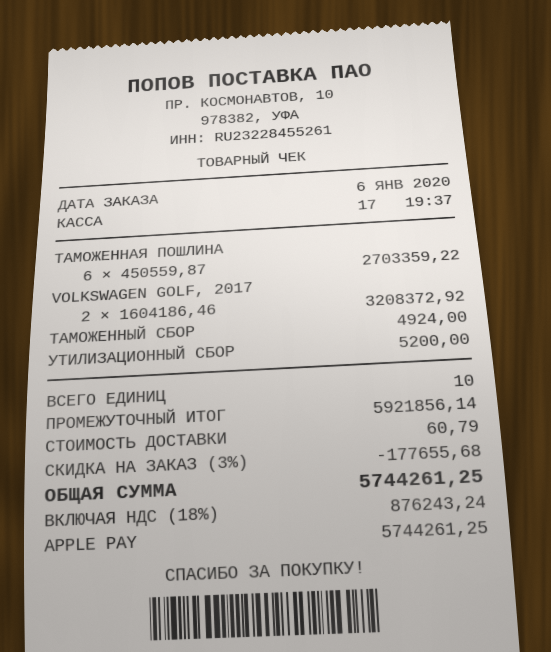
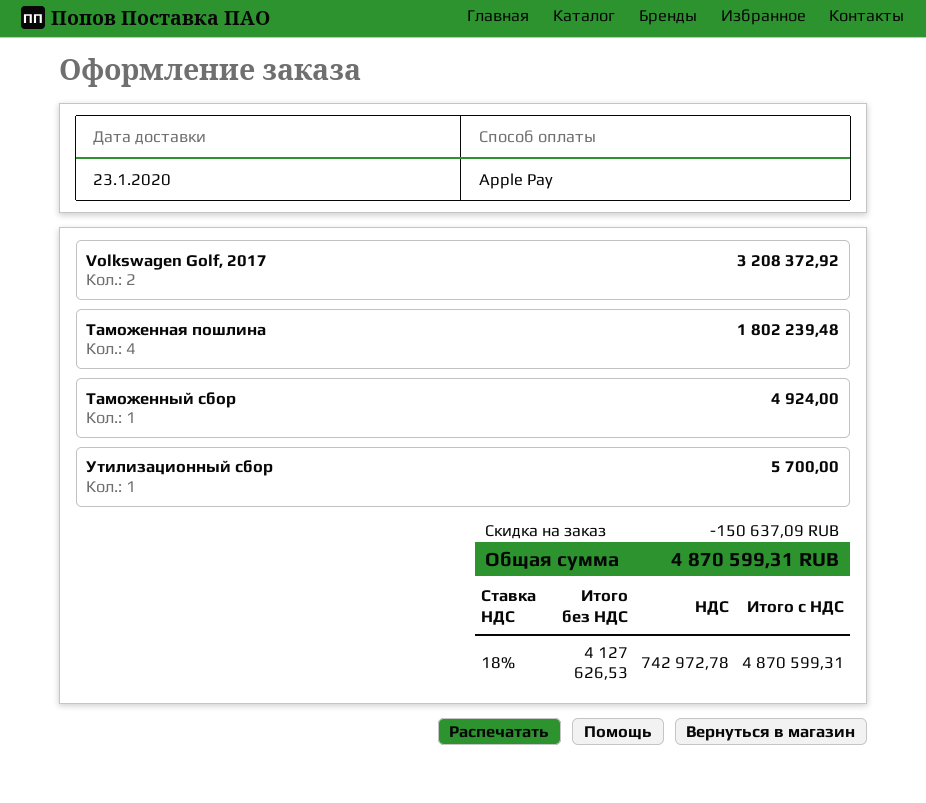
ТАМОЖЕННАЯ ПОШЛИНА: 6 for 2703359.22 -> 4 for 1802239.48
УТИЛИЗАЦИОННЫЙ СБОР: 1 for 5200.00 -> 1 for 5700.00
discount: 177655.68 -> 150637.09
shipping: 60.79 -> none
tax: 18% = 876243.24 -> 18% = 742972.78
total: 5744261.25 -> 4870599.31

